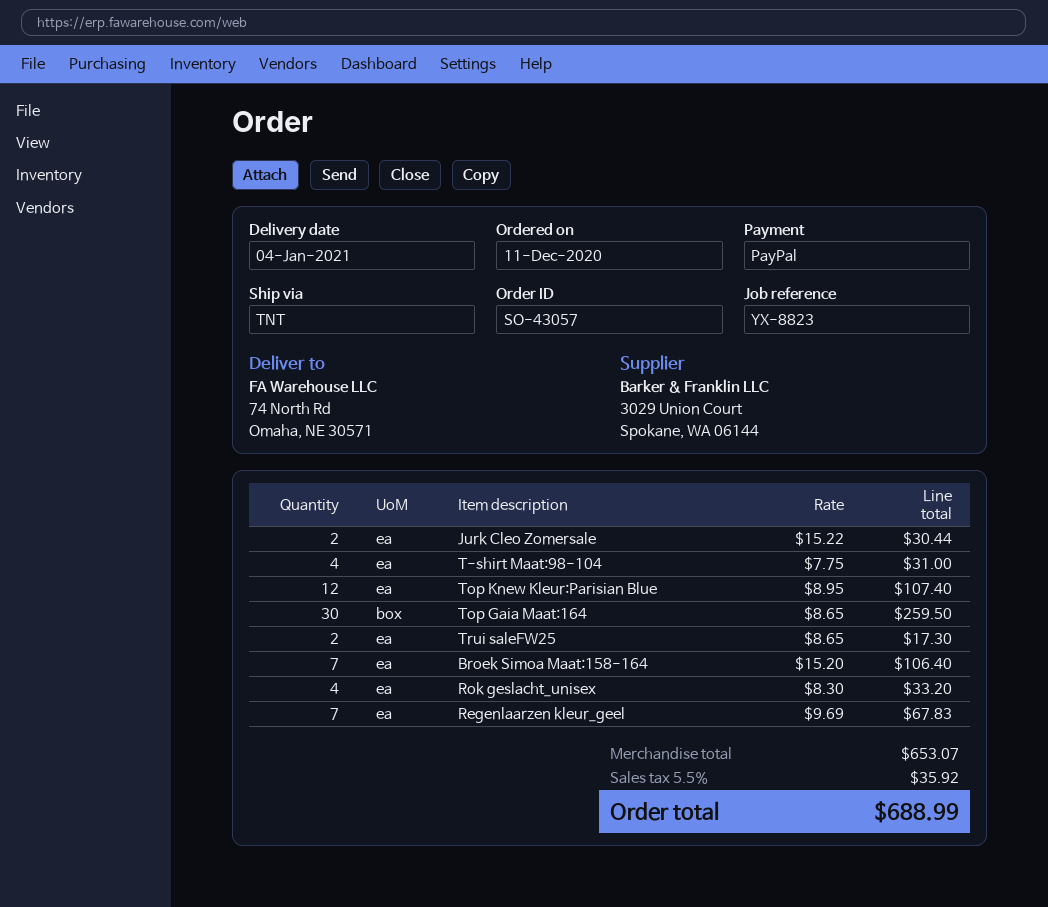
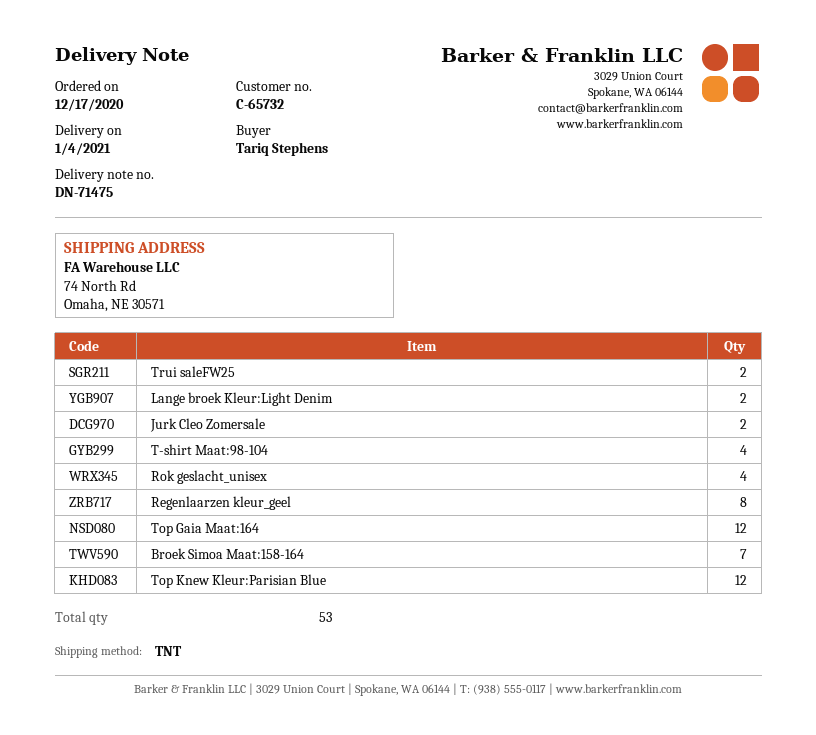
order date: 2020-12-11 -> 2020-12-17
Top Gaia Maat:164: 30 -> 12
Regenlaarzen kleur_geel: 7 -> 8
Lange broek Kleur:Light Denim: none -> 2

